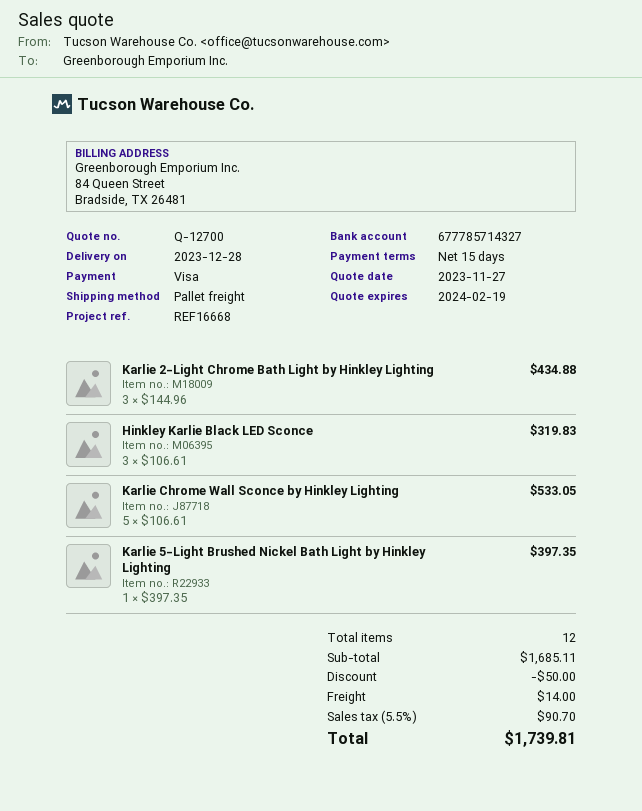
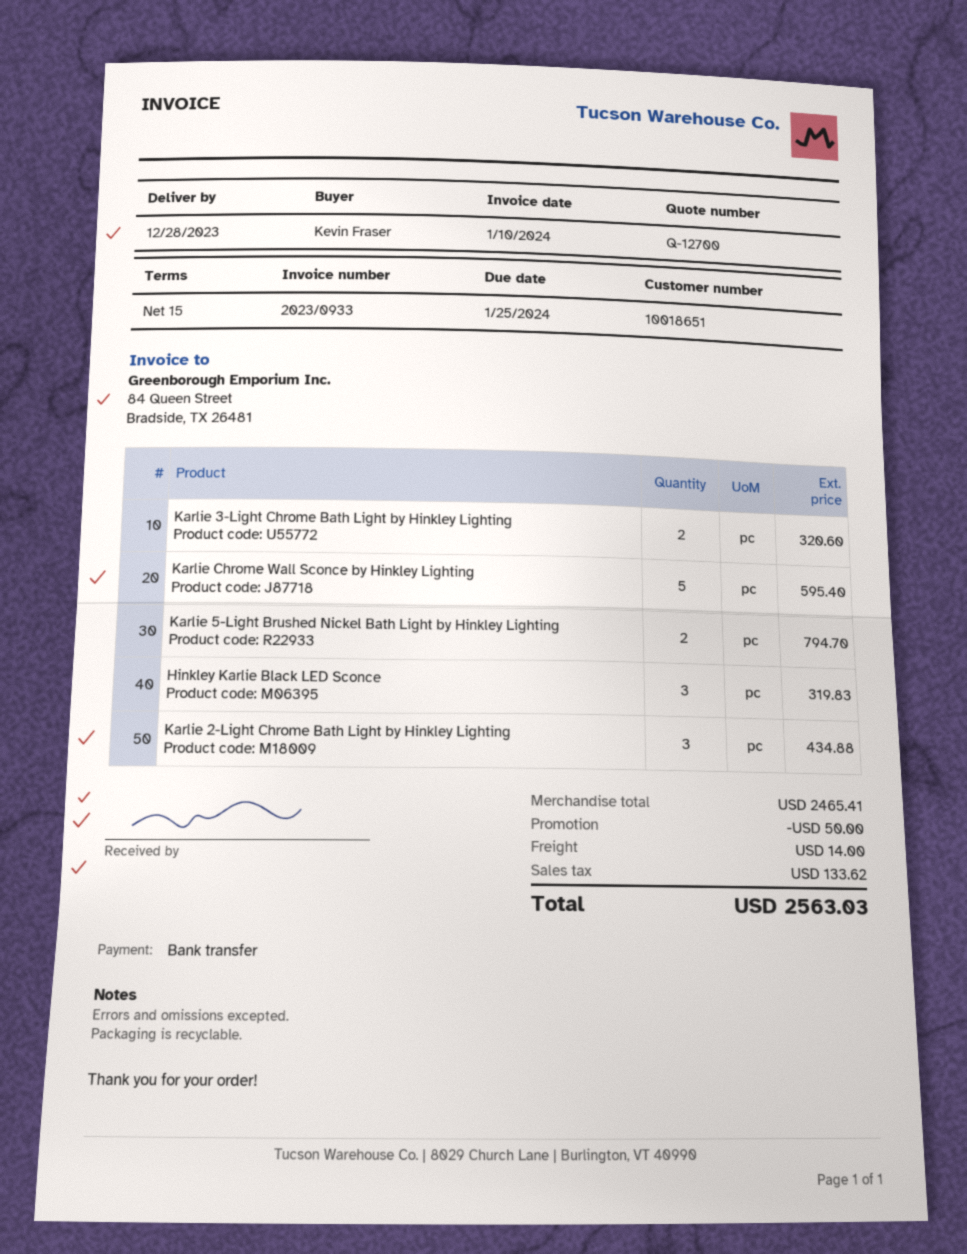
payment method: Visa -> bank transfer
Karlie Chrome Wall Sconce by Hinkley Lighting: 5 for 533.05 -> 5 for 595.40
Karlie 5-Light Brushed Nickel Bath Light by Hinkley Lighting: 1 for 397.35 -> 2 for 794.70
Karlie 3-Light Chrome Bath Light by Hinkley Lighting: none -> 2 for 320.60
subtotal: 1685.11 -> 2465.41
tax: 90.70 -> 133.62
total: 1739.81 -> 2563.03

